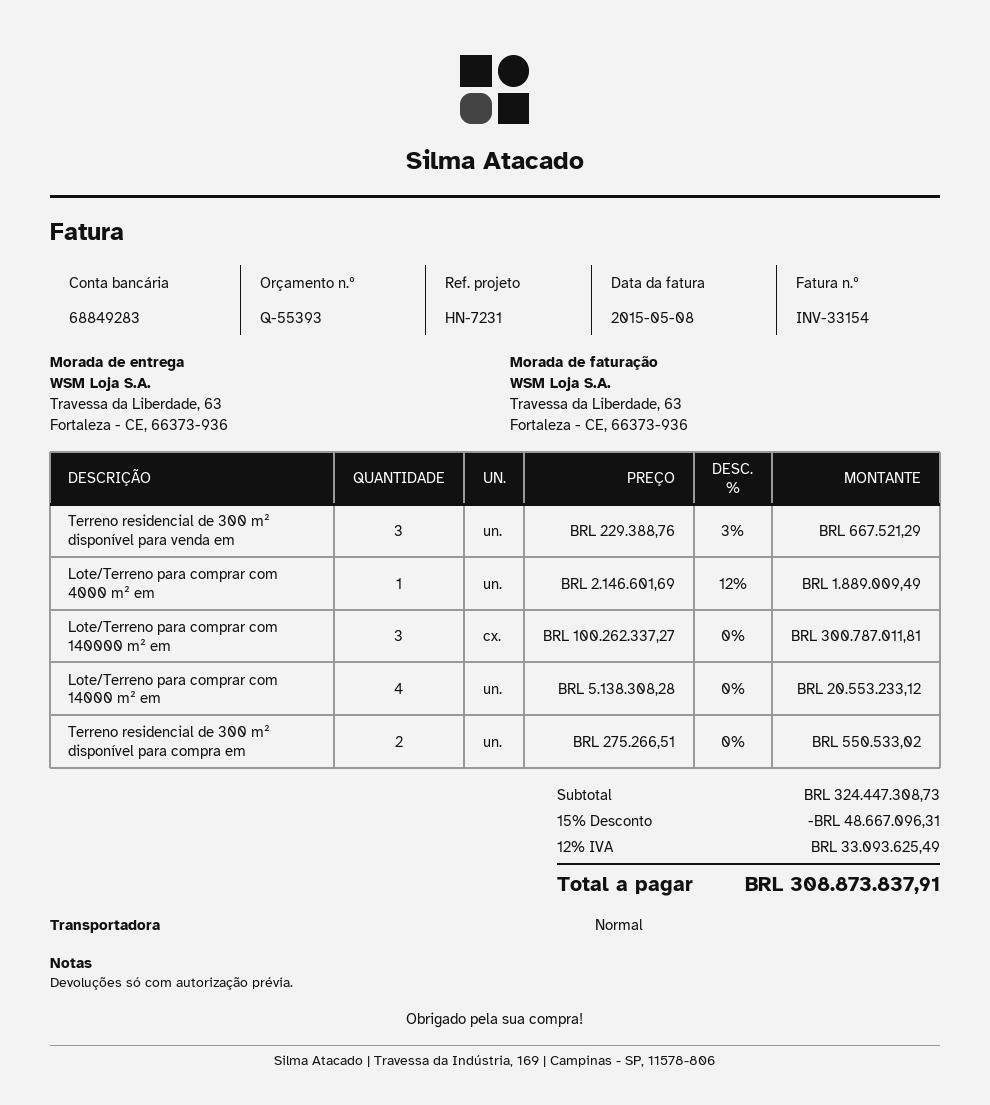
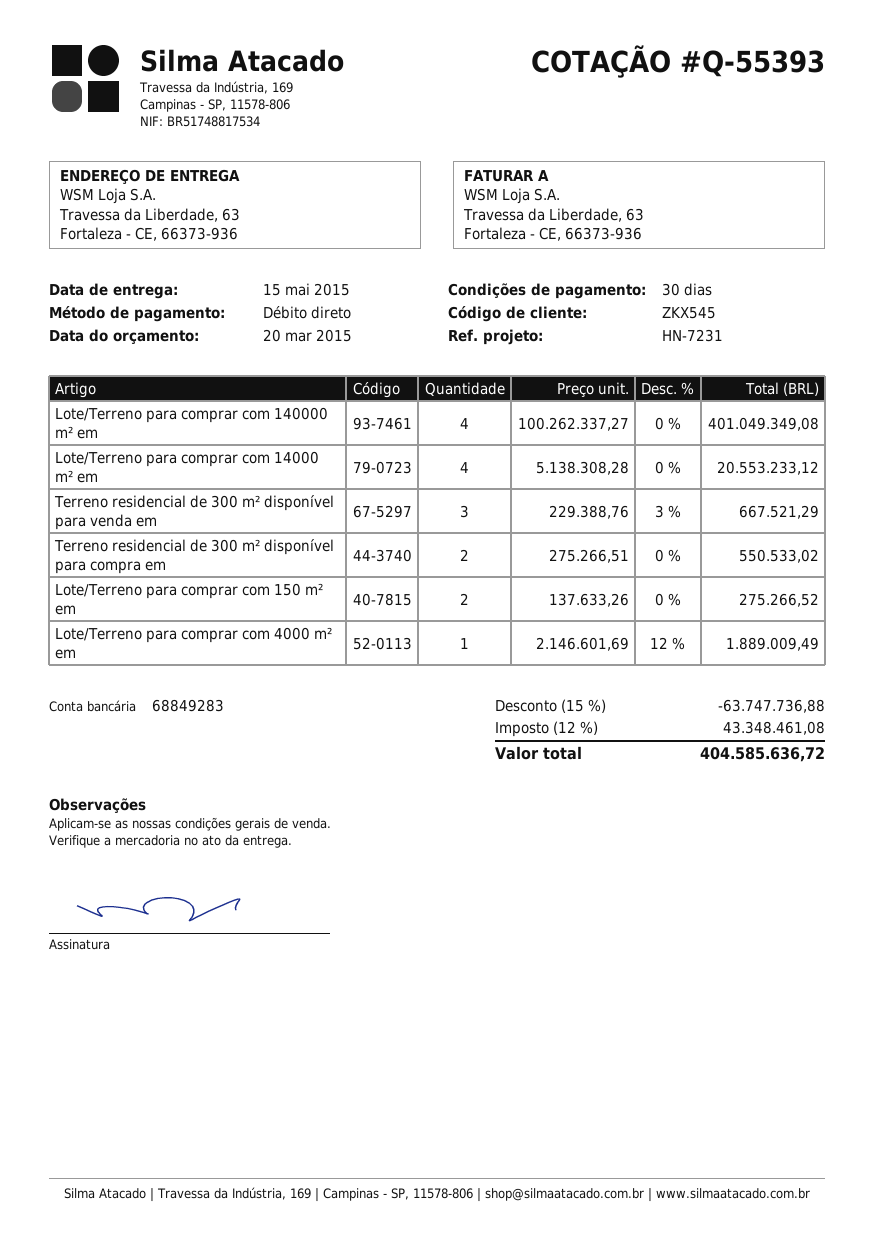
Lote/Terreno para comprar com 140000 m² em: 3 x 100262337.27 = 300787011.81 -> 4 x 100262337.27 = 401049349.08
Lote/Terreno para comprar com 150 m² em: none -> 2 x 137633.26 = 275266.52
discount: 15% = 48667096.31 -> 15% = 63747736.88
tax: 12% = 33093625.49 -> 12% = 43348461.08
total: 308873837.91 -> 404585636.72

